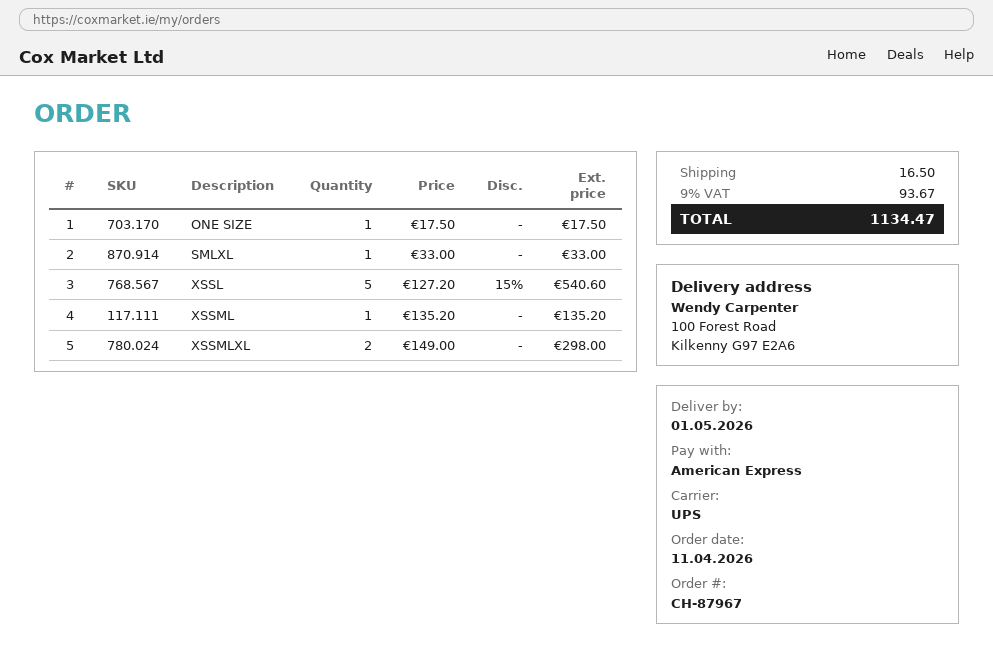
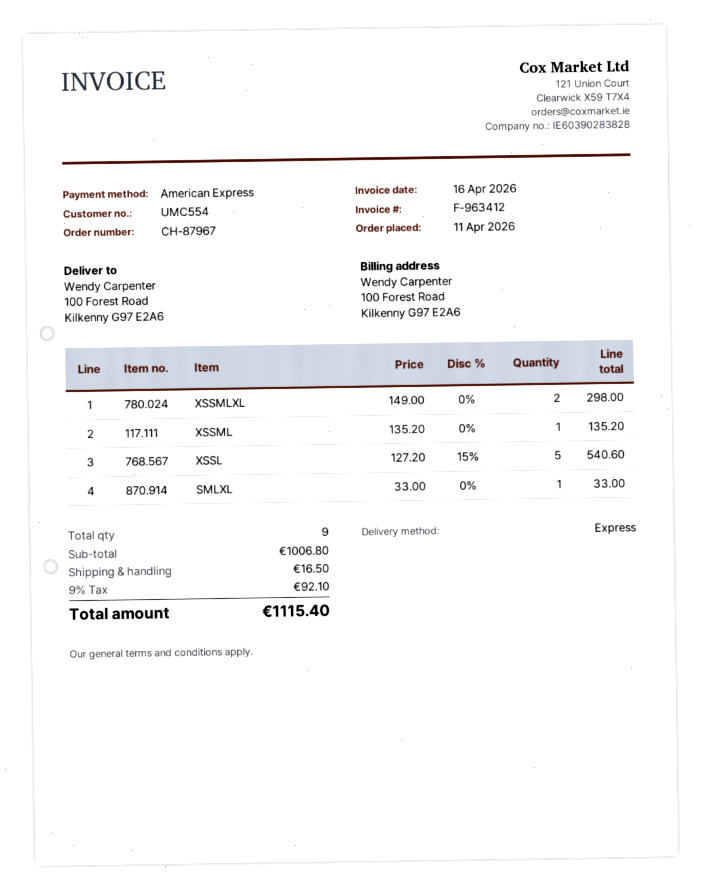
shipping method: UPS -> express
ONE SIZE: 1 x 17.50 = 17.50 -> none
tax: 9% = 93.67 -> 9% = 92.10
total: 1134.47 -> 1115.40

